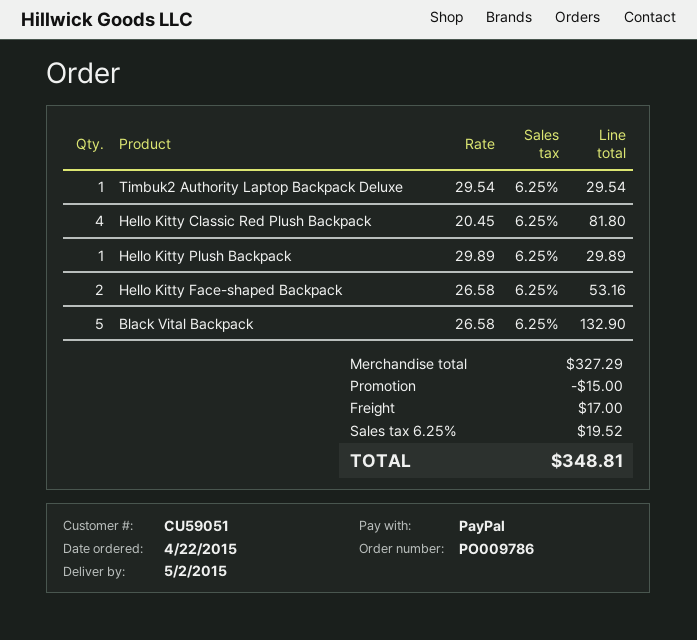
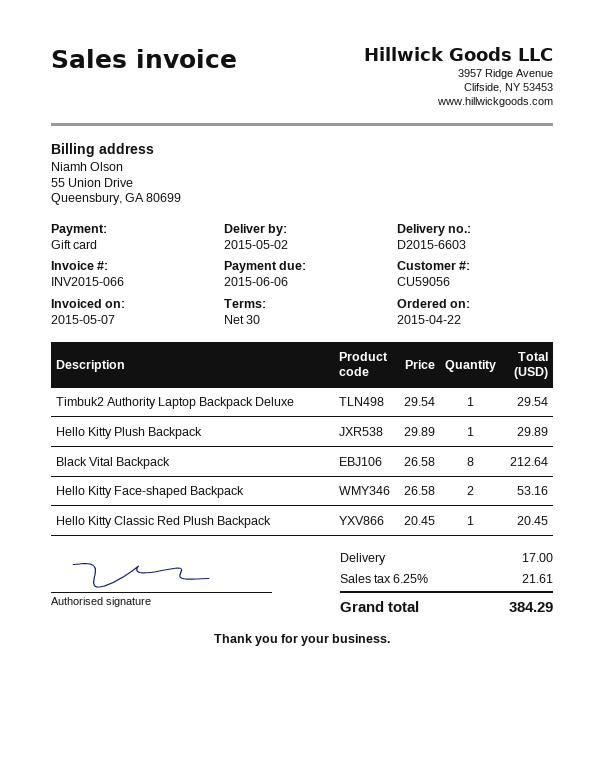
customer number: CU59051 -> CU59056
payment method: PayPal -> gift card
Hello Kitty Classic Red Plush Backpack: 4 x 20.45 = 81.80 -> 1 x 20.45 = 20.45
Black Vital Backpack: 5 x 26.58 = 132.90 -> 8 x 26.58 = 212.64
discount: 15.00 -> none
tax: 6.25% = 19.52 -> 6.25% = 21.61
total: 348.81 -> 384.29

